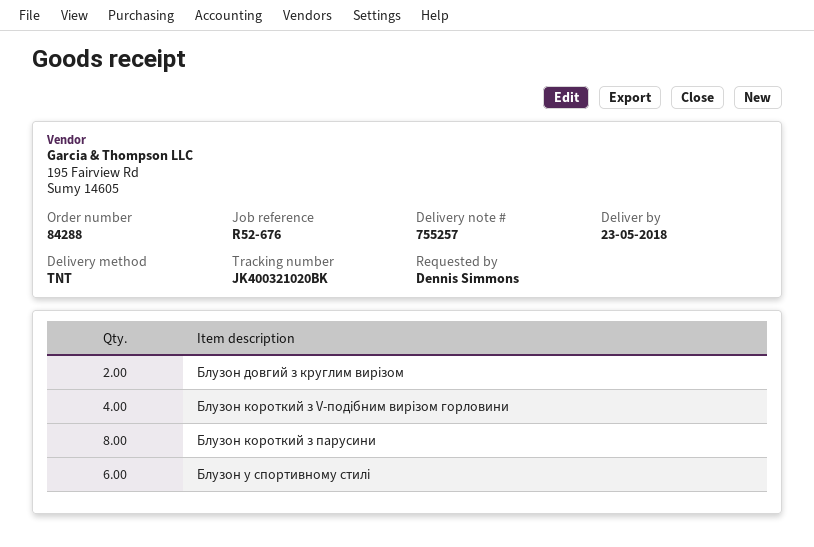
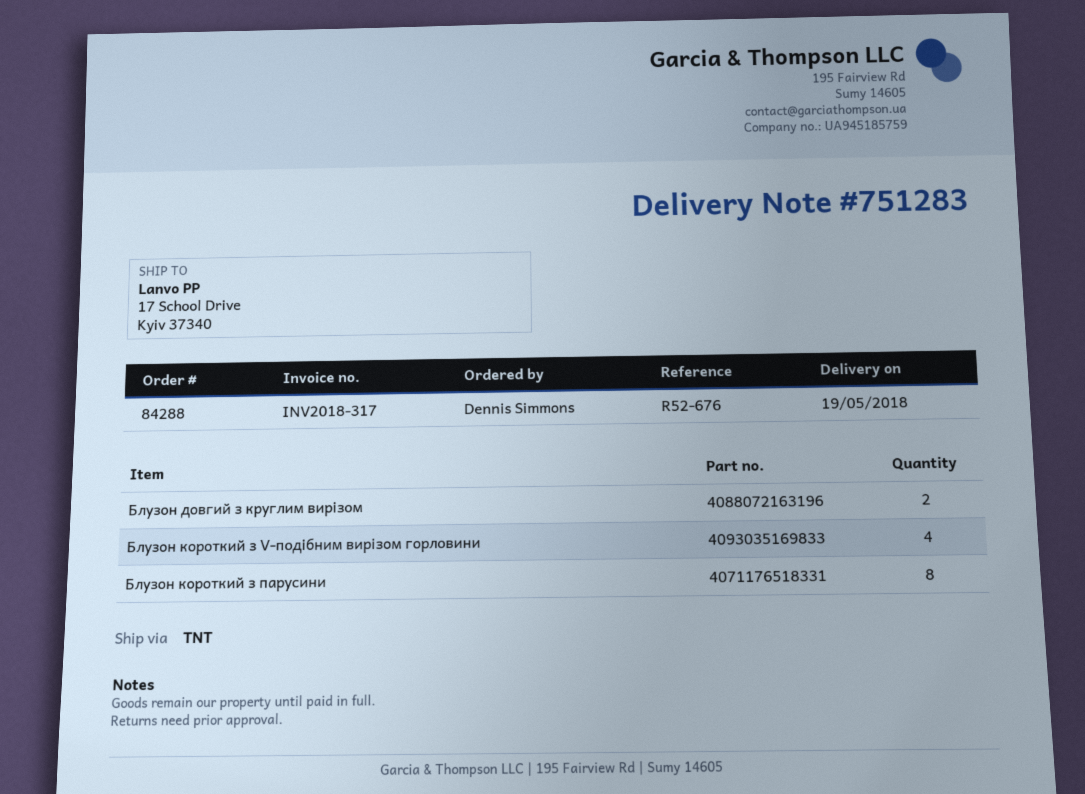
delivery note number: 755257 -> 751283
delivery date: 2018-05-23 -> 2018-05-19
Блузон у спортивному стилі: 6 -> none

